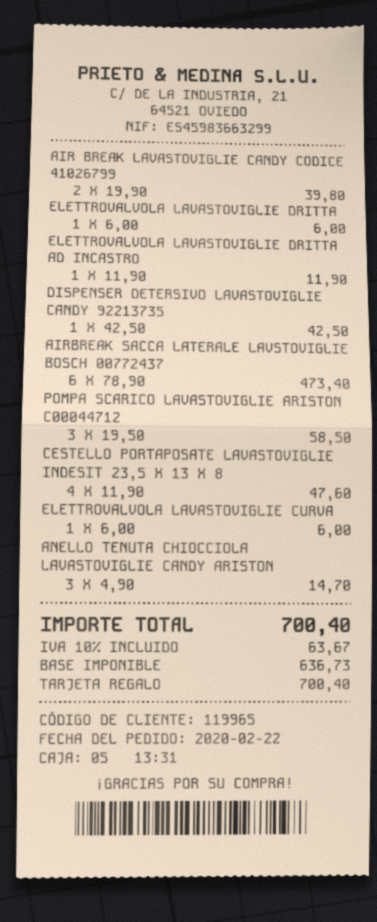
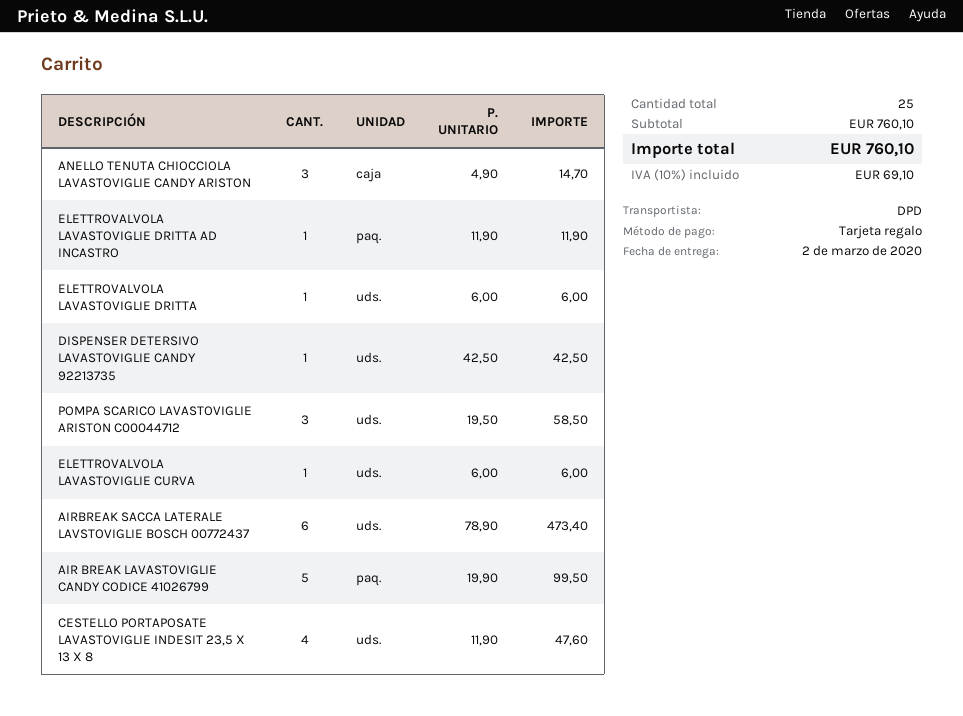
AIR BREAK LAVASTOVIGLIE CANDY CODICE 41026799: 2 x 19.90 = 39.80 -> 5 x 19.90 = 99.50
tax: 10% = 63.67 -> 10% = 69.10
total: 700.40 -> 760.10

